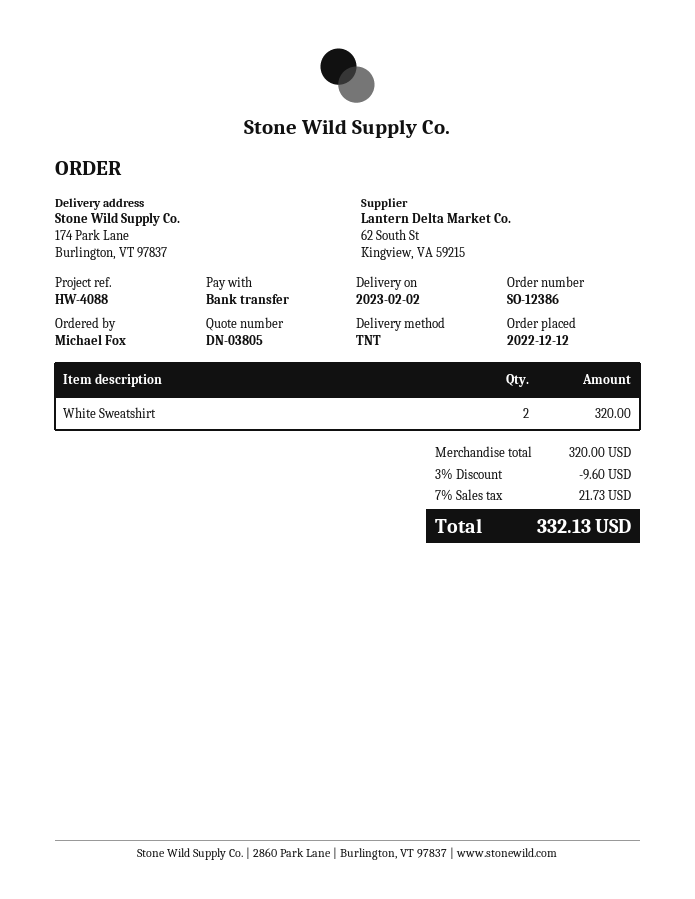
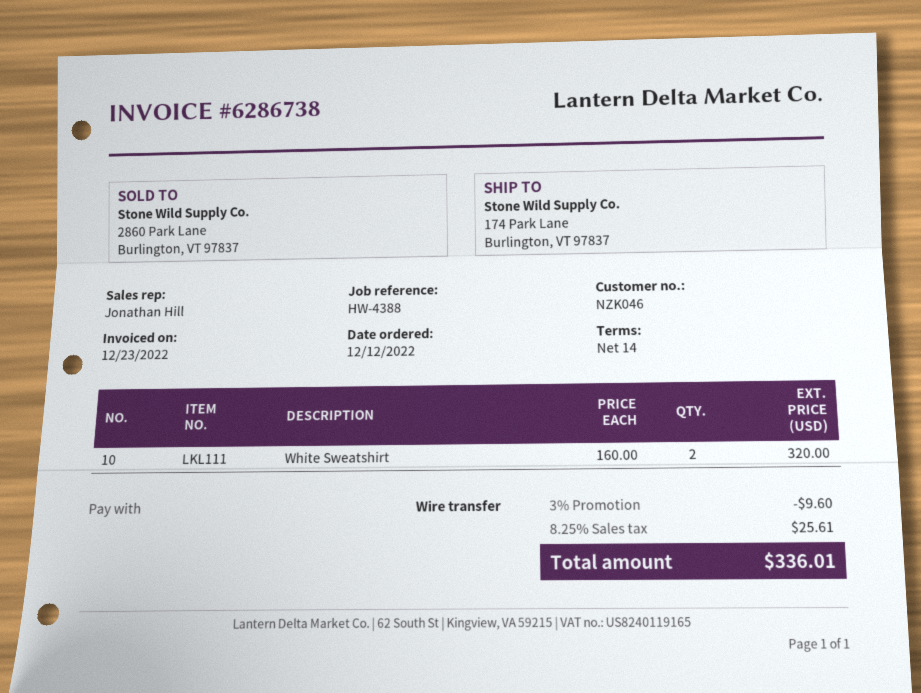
reference: HW-4088 -> HW-4388
tax: 7% = 21.73 -> 8.25% = 25.61
total: 332.13 -> 336.01

